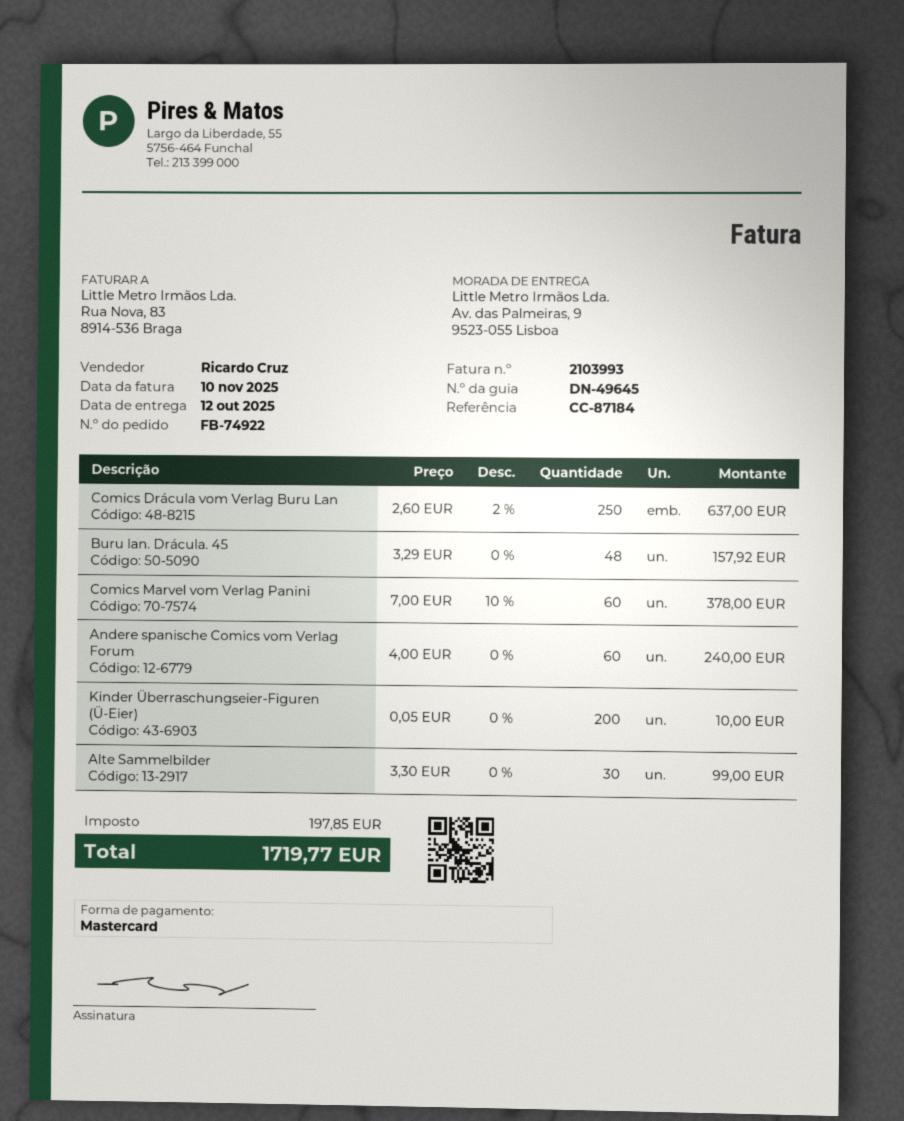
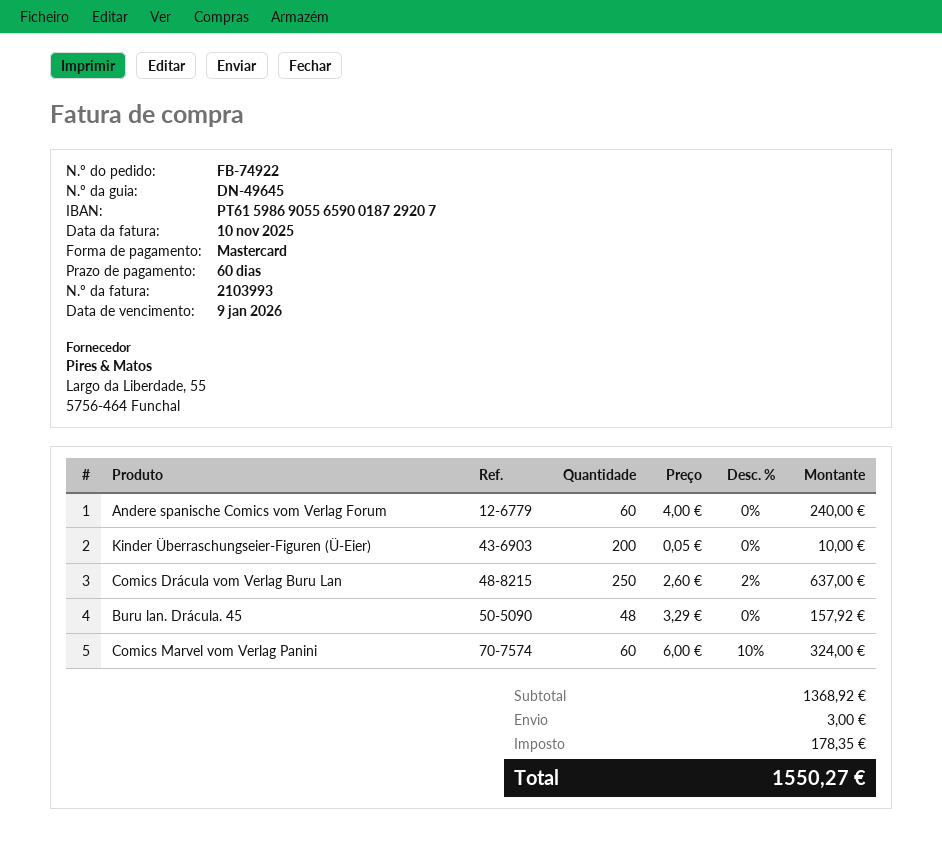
Comics Marvel vom Verlag Panini: 60 x 7.00 - 10% = 378.00 -> 60 x 6.00 - 10% = 324.00
Alte Sammelbilder: 30 x 3.30 = 99.00 -> none
shipping: none -> 3.00
tax: 197.85 -> 178.35
total: 1719.77 -> 1550.27

